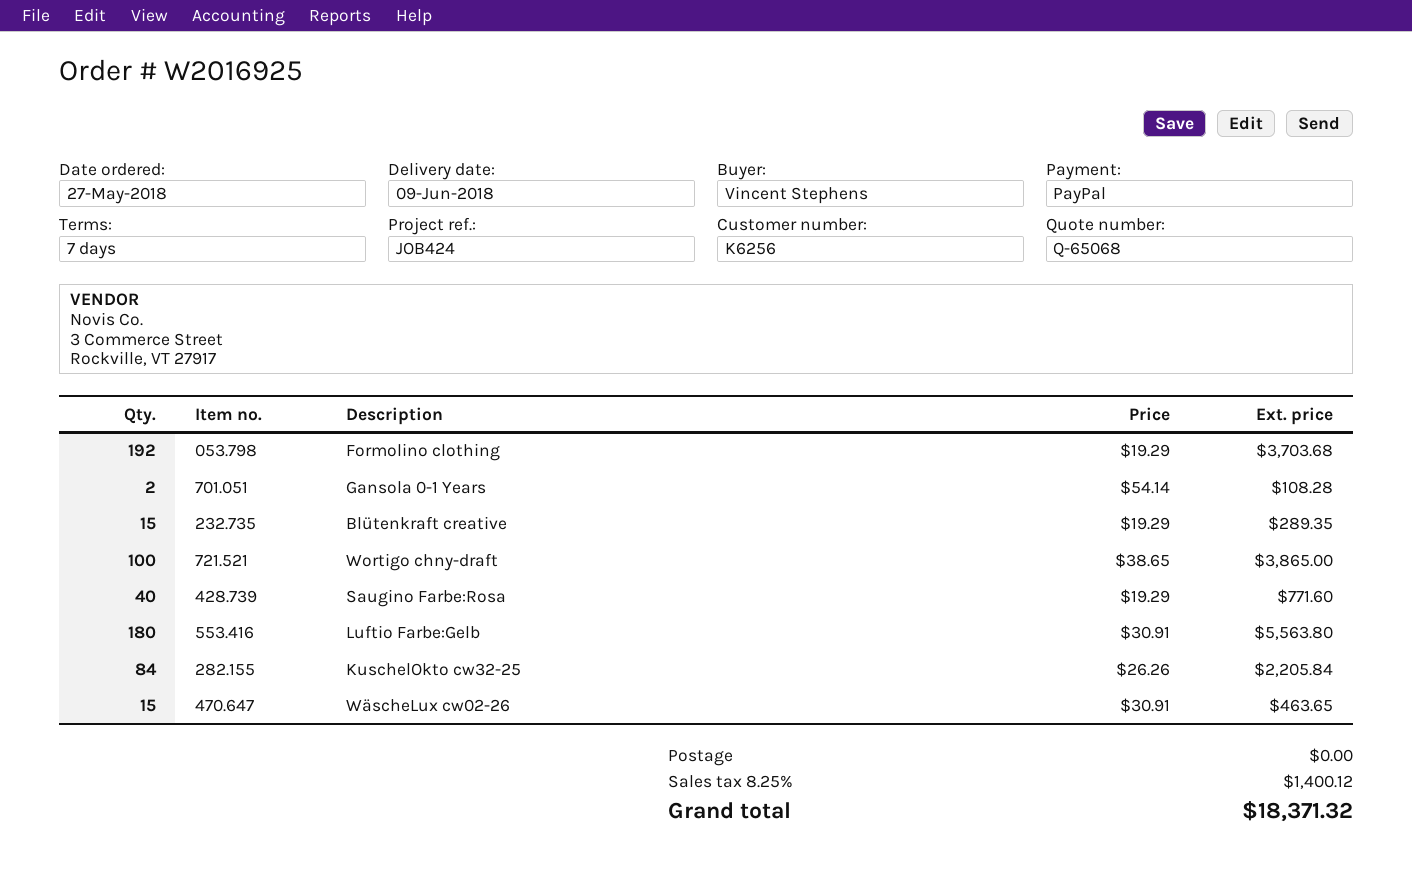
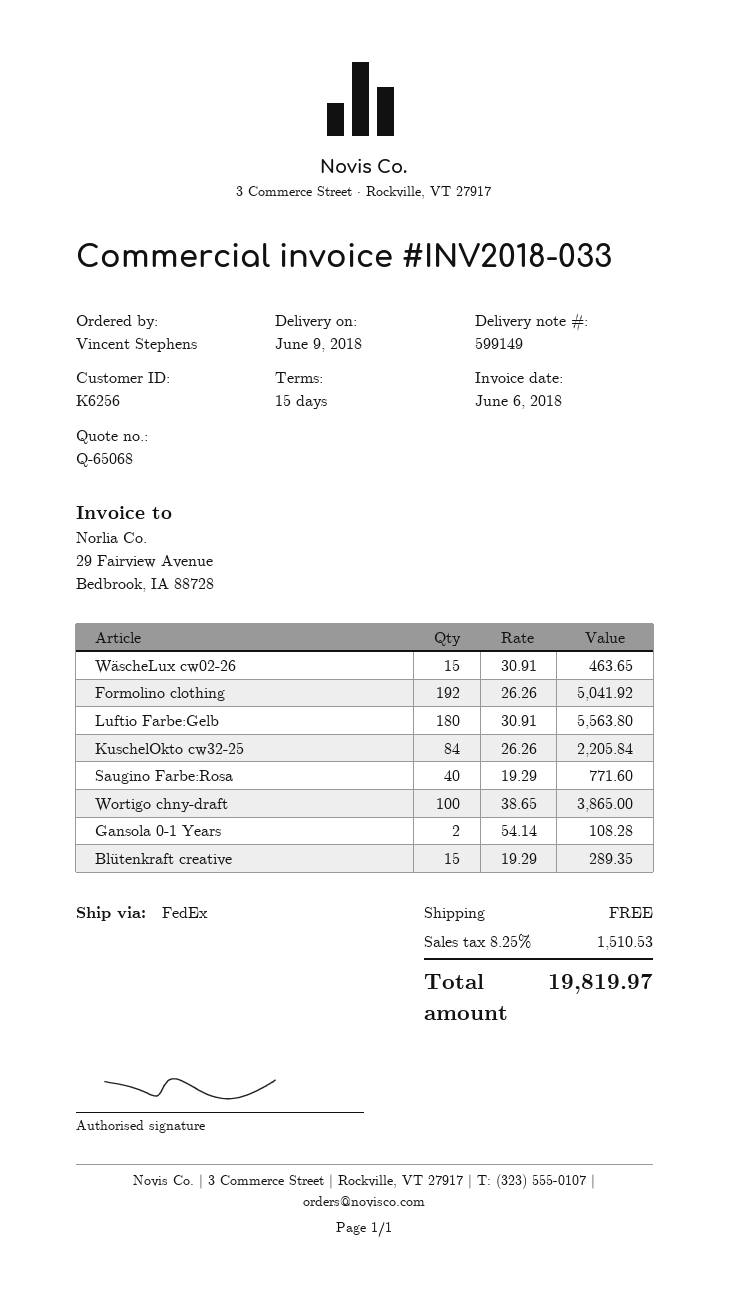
payment terms: 7 days -> 15 days
Formolino clothing: 192 x 19.29 = 3703.68 -> 192 x 26.26 = 5041.92
tax: 8.25% = 1400.12 -> 8.25% = 1510.53
total: 18371.32 -> 19819.97

